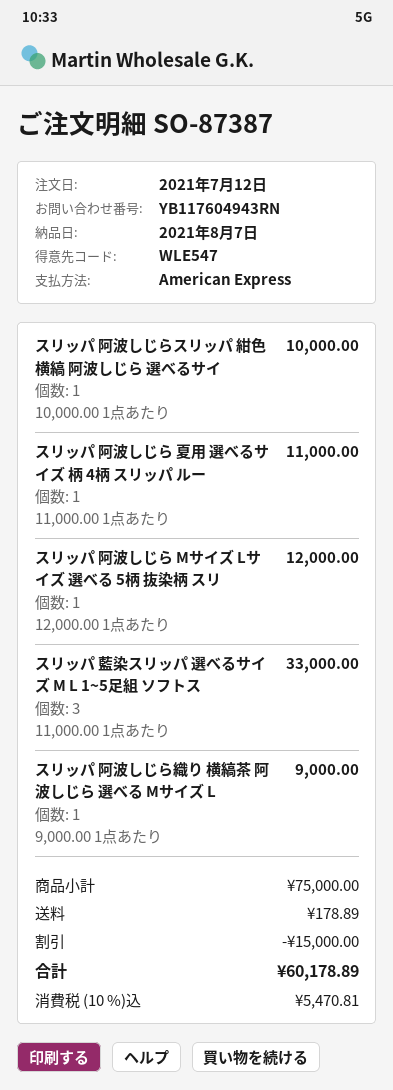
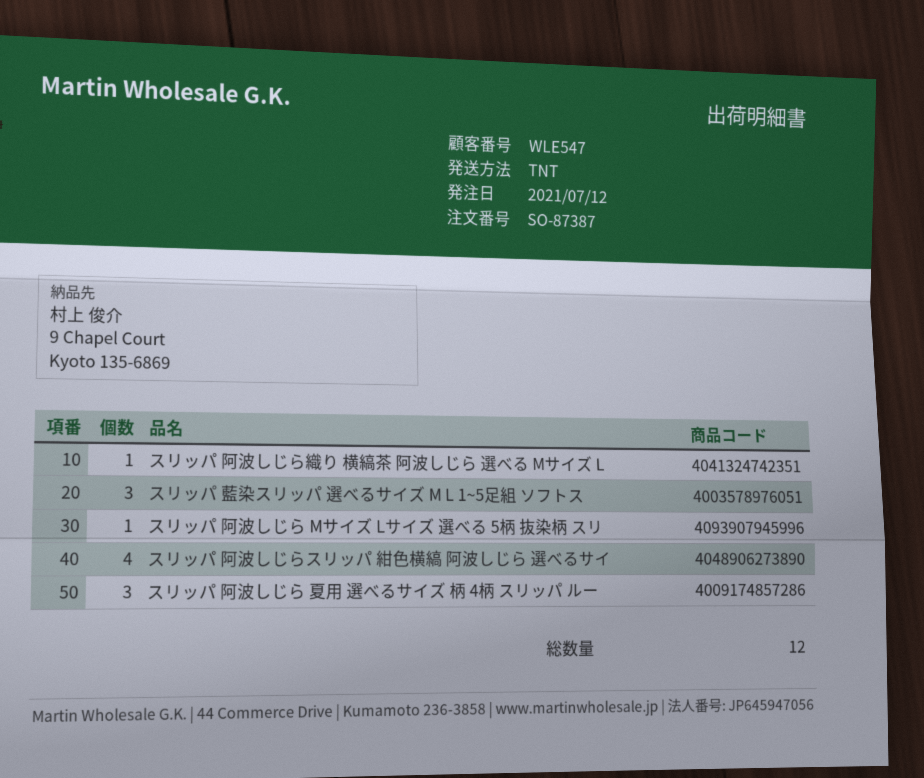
スリッパ 阿波しじらスリッパ 紺色横縞 阿波しじら 選べるサイ: 1 -> 4
スリッパ 阿波しじら 夏用 選べるサイズ 柄 4柄 スリッパ ルー: 1 -> 3

